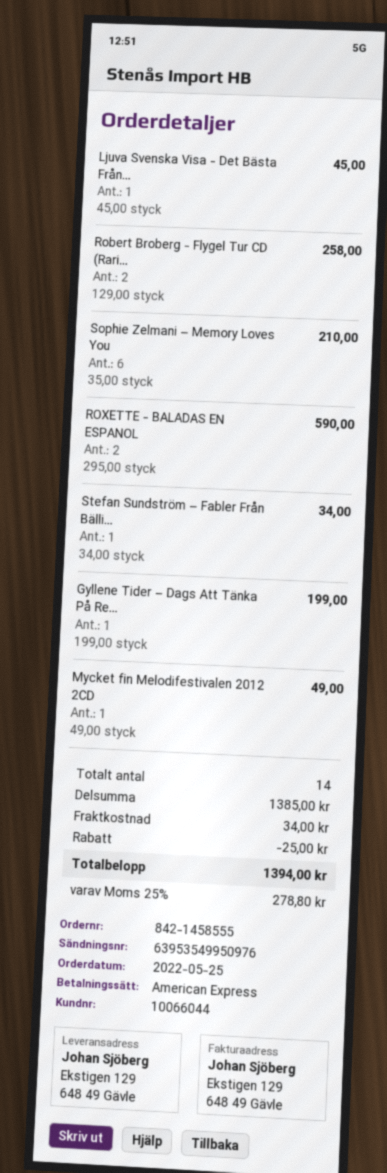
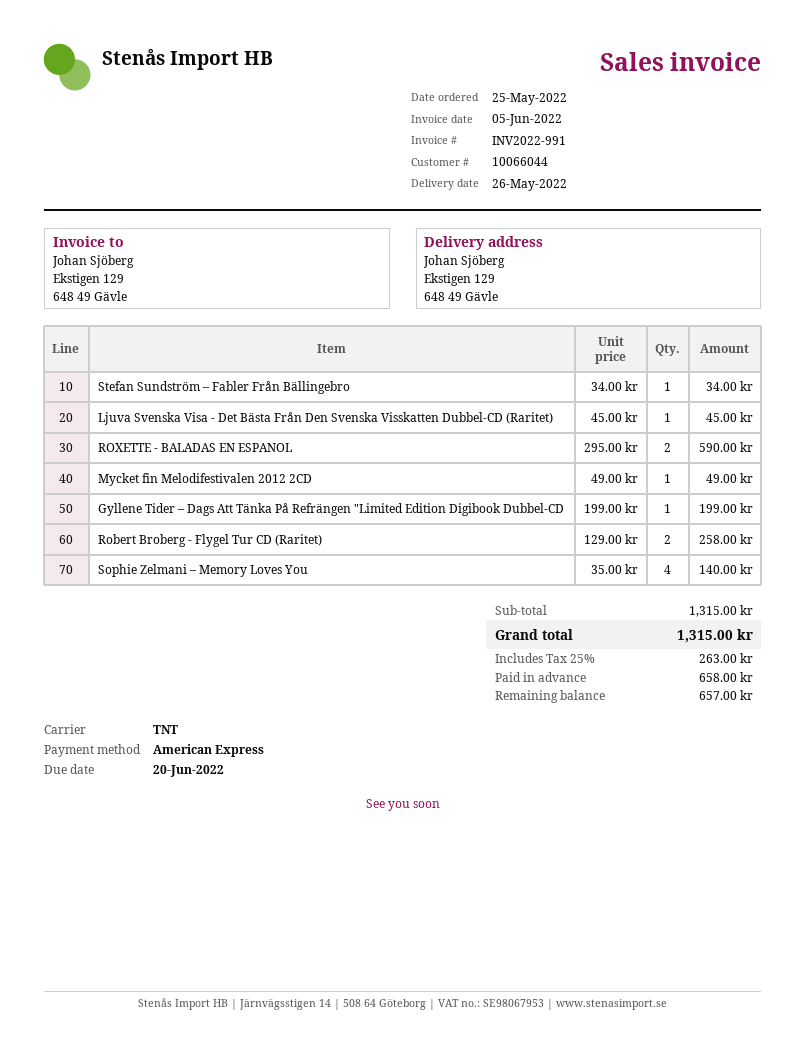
Sophie Zelmani – Memory Loves You: 6 x 35.00 = 210.00 -> 4 x 35.00 = 140.00
subtotal: 1385.00 -> 1315.00
discount: 25.00 -> none
shipping: 34.00 -> none
tax: 25% = 278.80 -> 25% = 263.00
total: 1394.00 -> 1315.00

